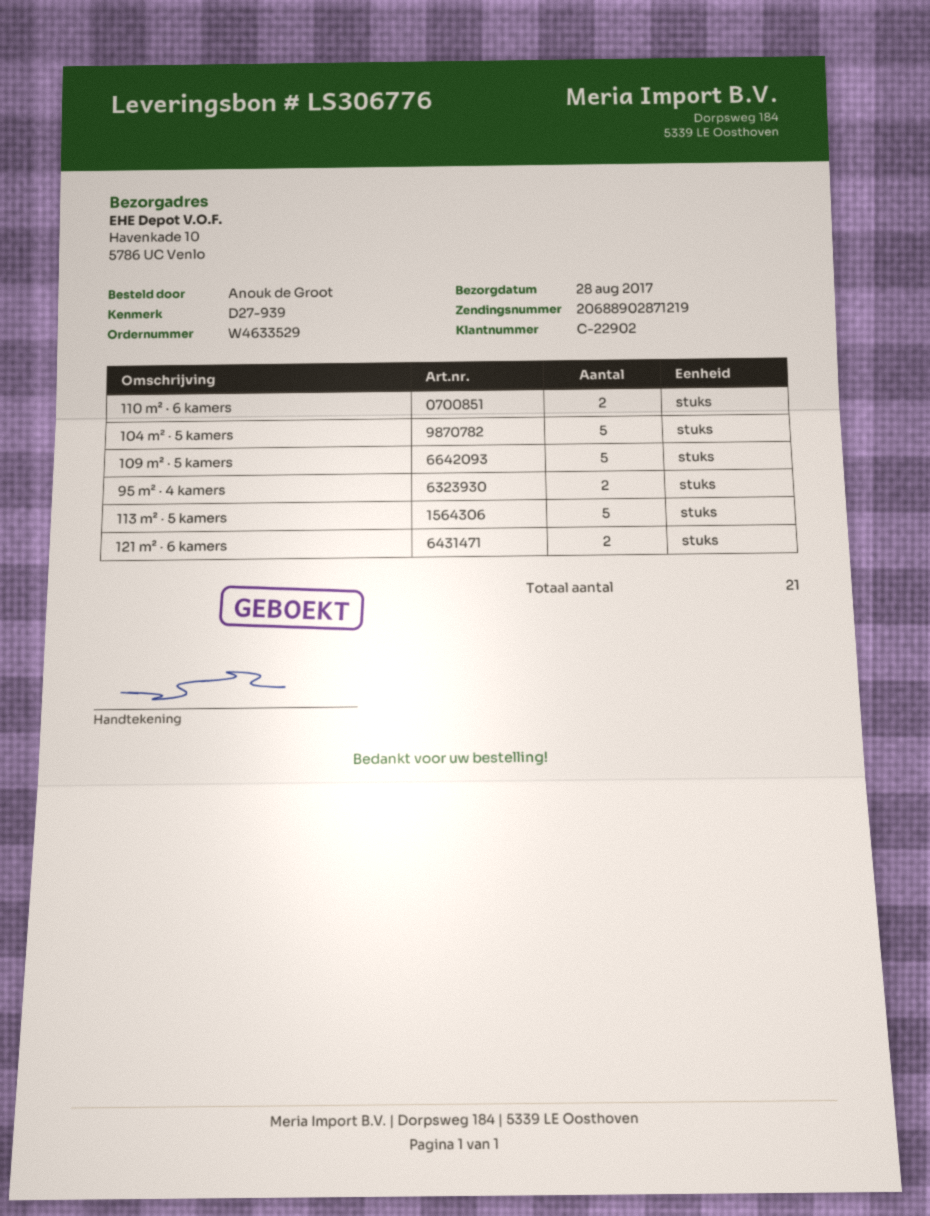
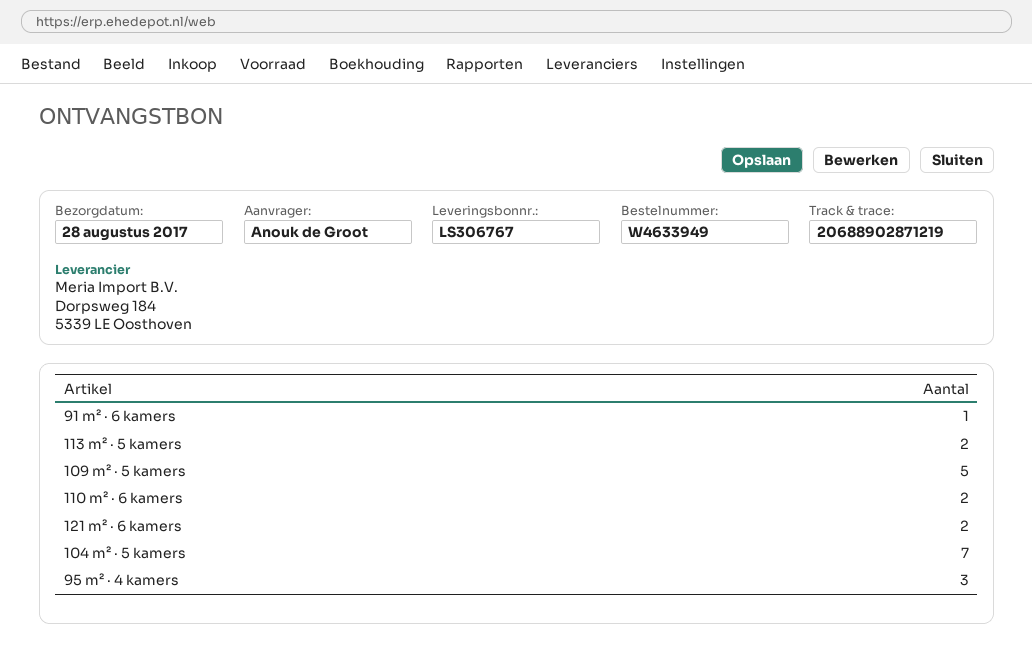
order number: W4633529 -> W4633949
delivery note number: LS306776 -> LS306767
104 m² · 5 kamers: 5 -> 7
95 m² · 4 kamers: 2 -> 3
113 m² · 5 kamers: 5 -> 2
91 m² · 6 kamers: none -> 1

